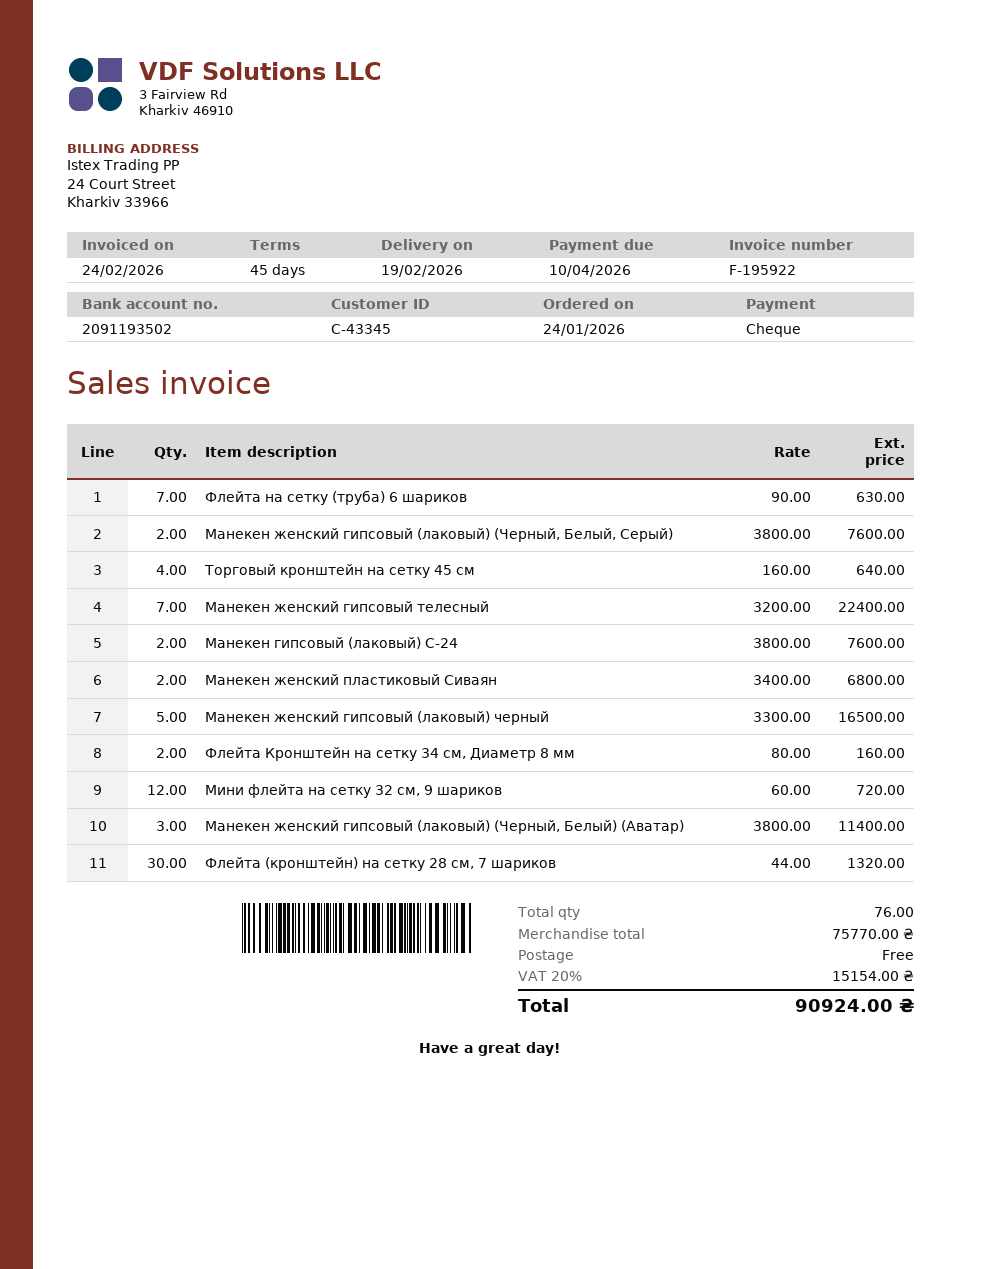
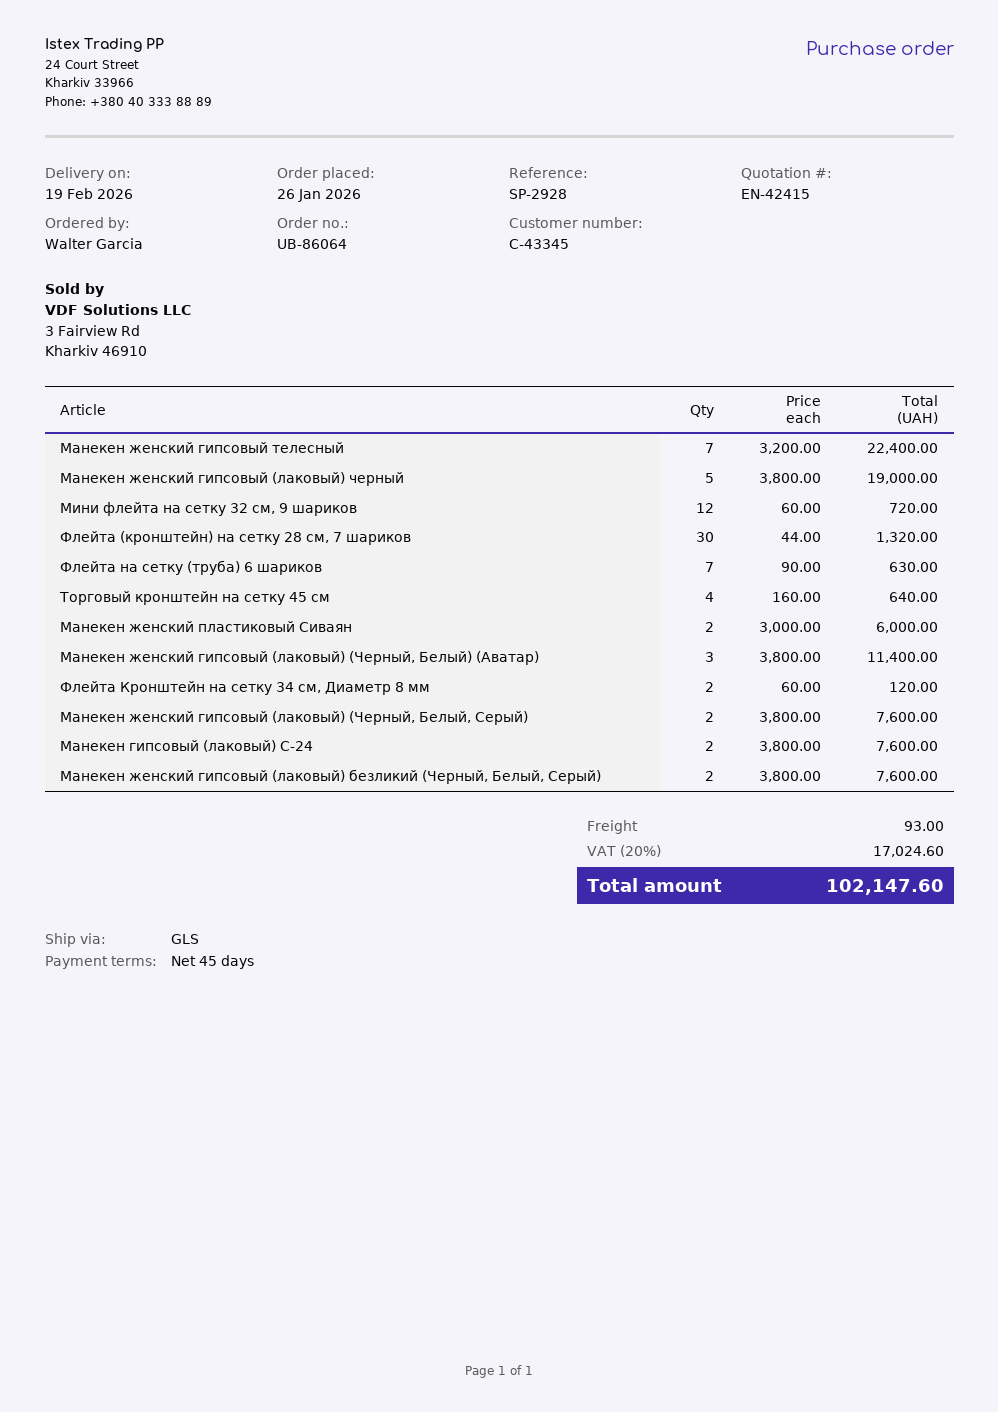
order date: 2026-01-24 -> 2026-01-26
Манекен женский пластиковый Сиваян: 2 x 3400.00 = 6800.00 -> 2 x 3000.00 = 6000.00
Манекен женский гипсовый (лаковый) черный: 5 x 3300.00 = 16500.00 -> 5 x 3800.00 = 19000.00
Флейта Кронштейн на сетку 34 см, Диаметр 8 мм: 2 x 80.00 = 160.00 -> 2 x 60.00 = 120.00
Манекен женский гипсовый (лаковый) безликий (Черный, Белый, Серый): none -> 2 x 3800.00 = 7600.00
shipping: 0.00 -> 93.00
tax: 20% = 15154.00 -> 20% = 17024.60
total: 90924.00 -> 102147.60

